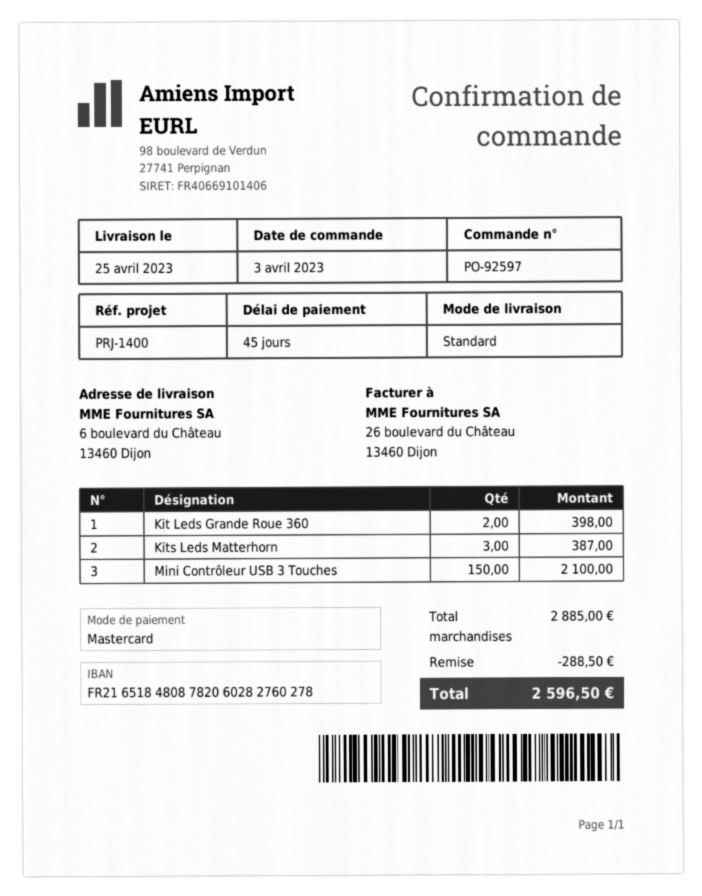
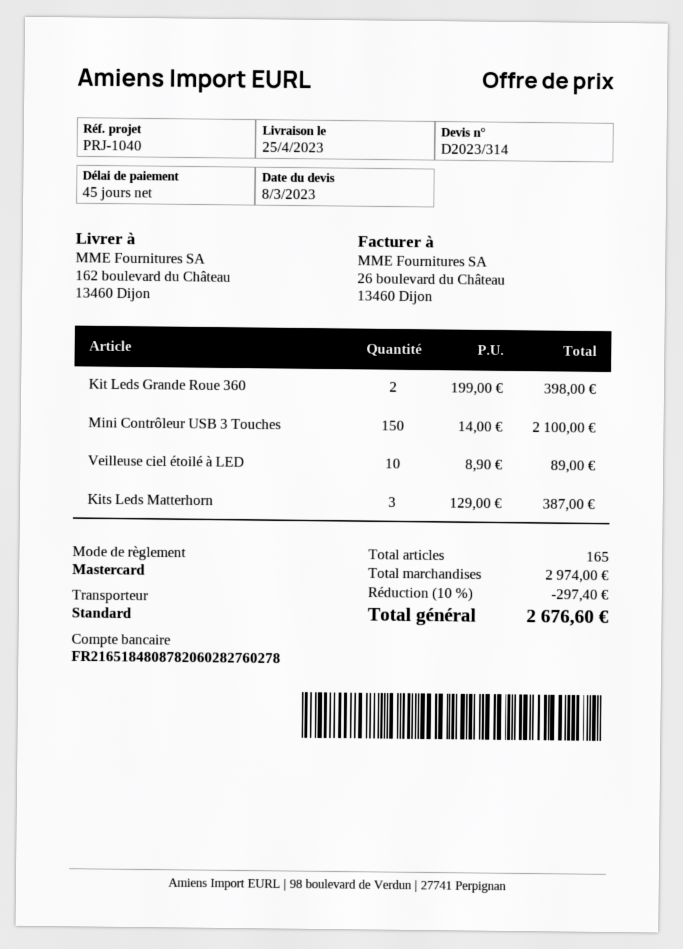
reference: PRJ-1400 -> PRJ-1040
ship to: 6 boulevard du Château, 13460 Dijon -> 162 boulevard du Château, 13460 Dijon
Veilleuse ciel étoilé à LED: none -> 10 for 89.00
subtotal: 2885.00 -> 2974.00
discount: 288.50 -> 297.40
total: 2596.50 -> 2676.60

